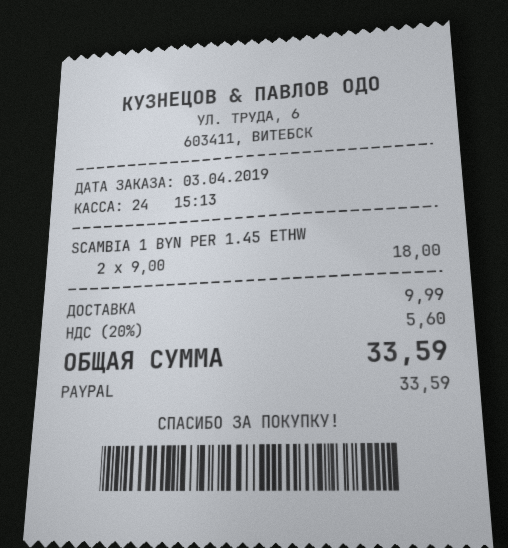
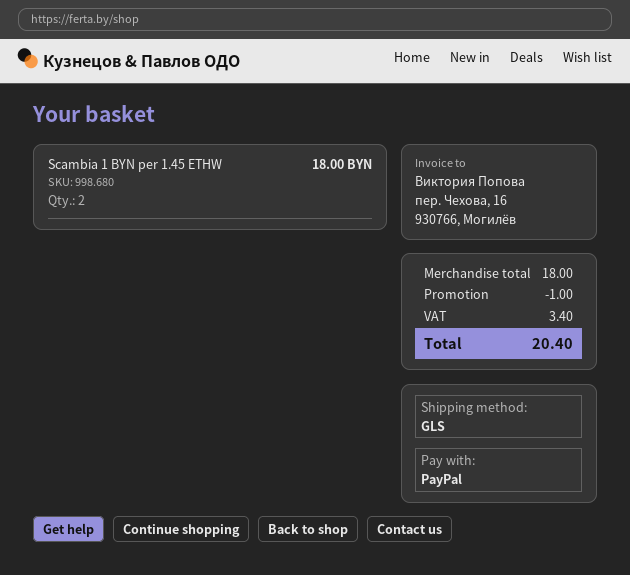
discount: none -> 1.00
shipping: 9.99 -> none
tax: 5.60 -> 3.40
total: 33.59 -> 20.40

